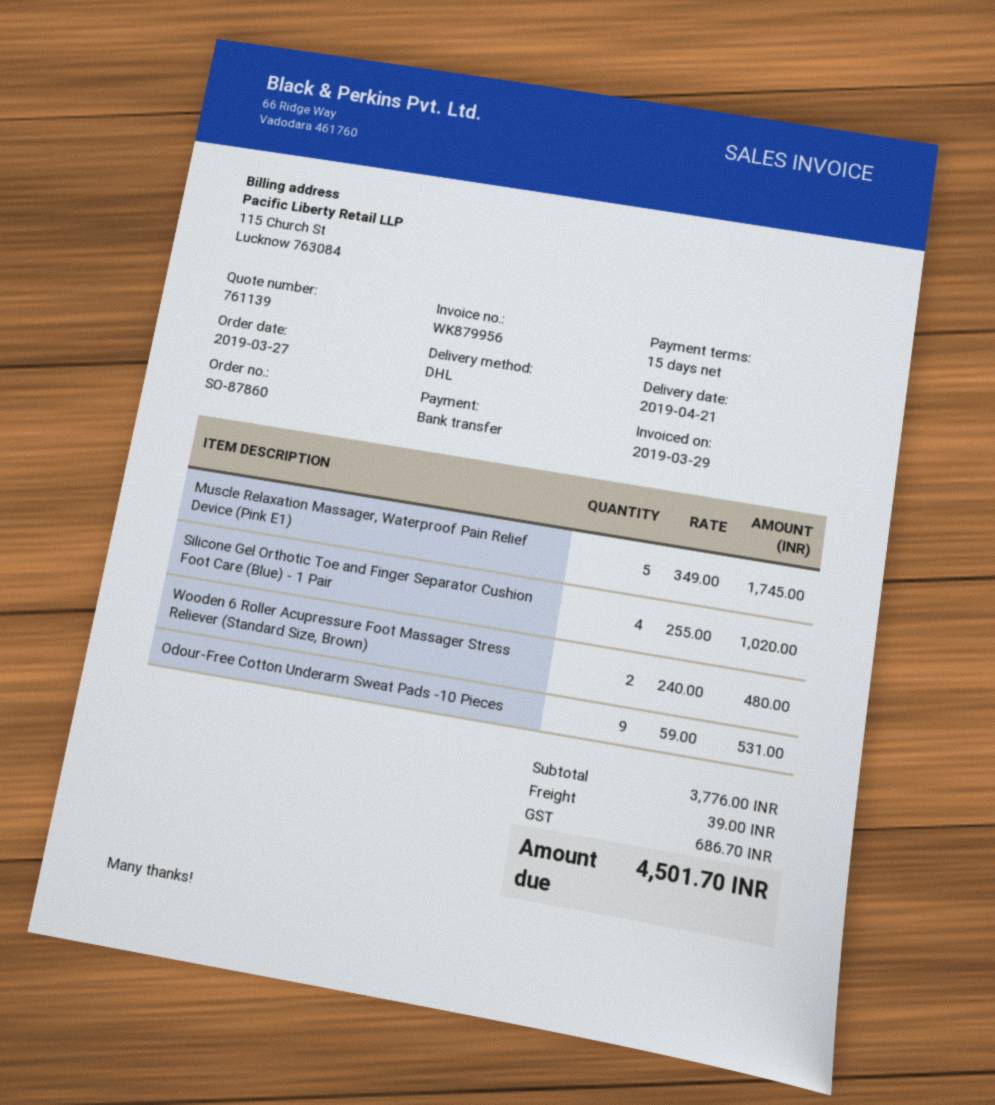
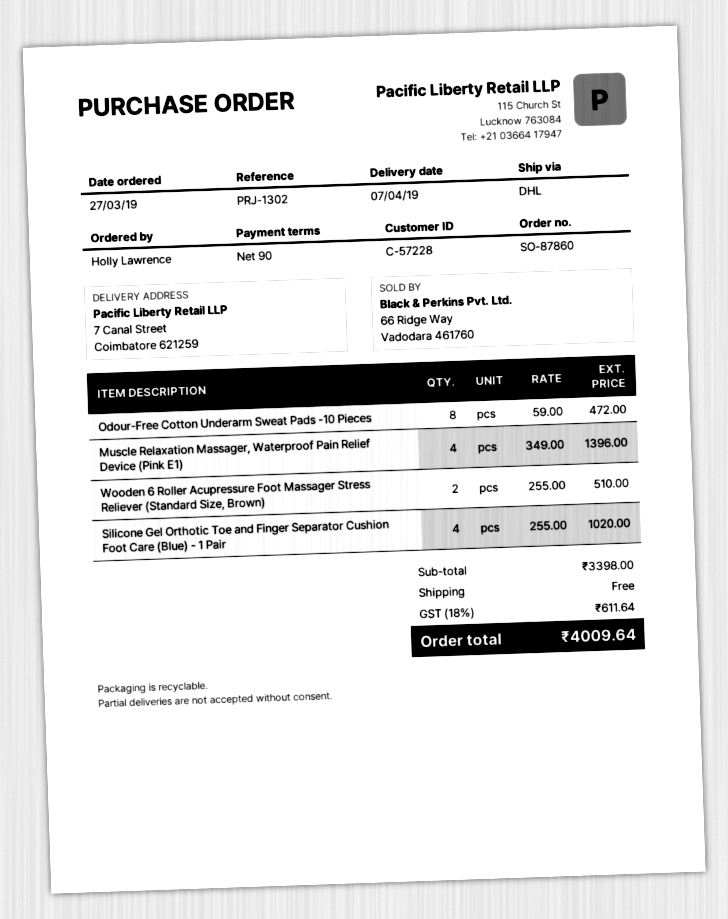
delivery date: 2019-04-21 -> 2019-04-07
payment terms: 15 days -> 90 days
Muscle Relaxation Massager, Waterproof Pain Relief Device (Pink E1): 5 x 349.00 = 1745.00 -> 4 x 349.00 = 1396.00
Wooden 6 Roller Acupressure Foot Massager Stress Reliever (Standard Size, Brown): 2 x 240.00 = 480.00 -> 2 x 255.00 = 510.00
Odour-Free Cotton Underarm Sweat Pads -10 Pieces: 9 x 59.00 = 531.00 -> 8 x 59.00 = 472.00
subtotal: 3776.00 -> 3398.00
shipping: 39.00 -> 0.00
tax: 686.70 -> 611.64
total: 4501.70 -> 4009.64

